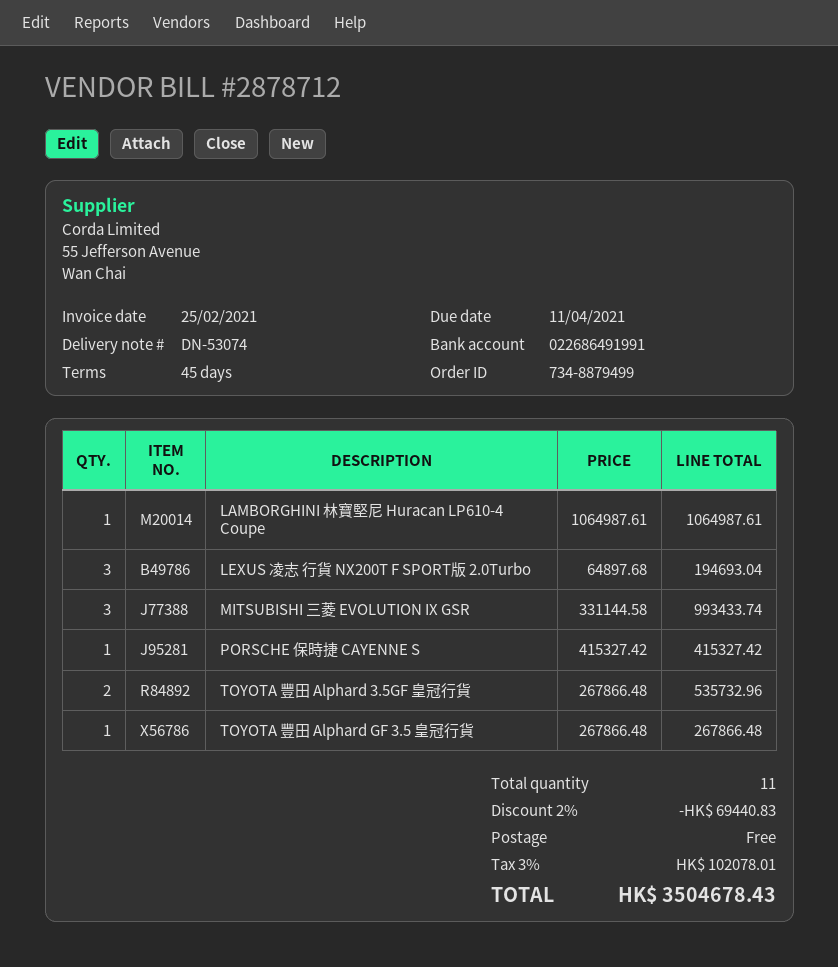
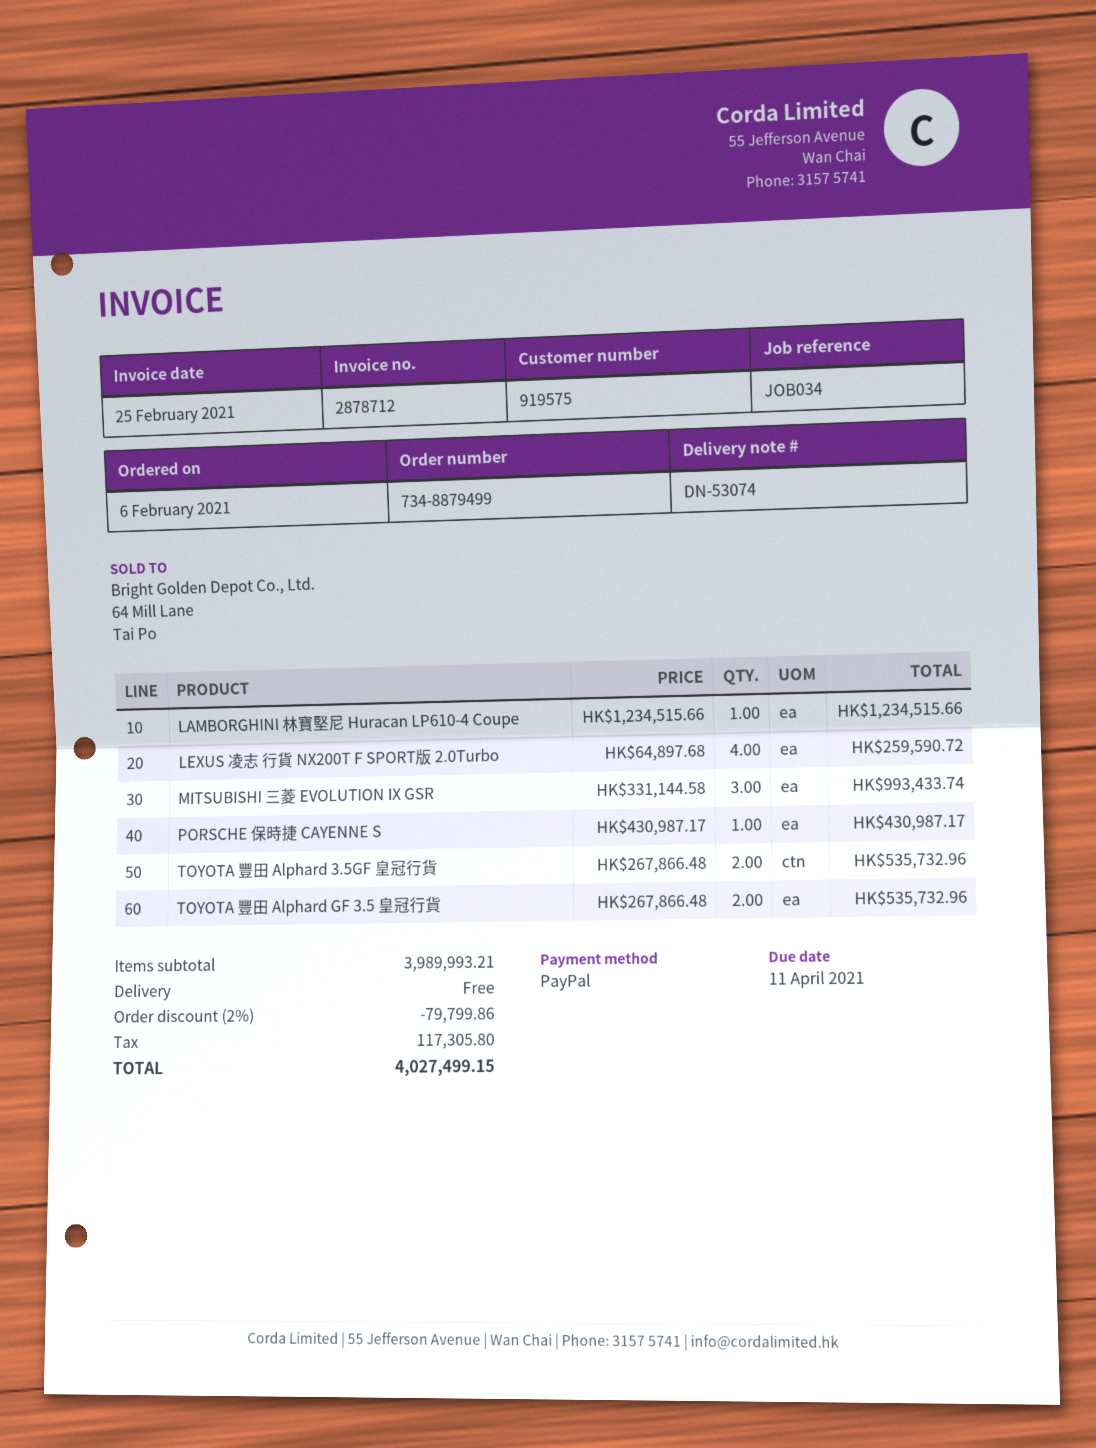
LAMBORGHINI 林寶堅尼 Huracan LP610-4 Coupe: 1 x 1064987.61 = 1064987.61 -> 1 x 1234515.66 = 1234515.66
LEXUS 凌志 行貨 NX200T F SPORT版 2.0Turbo: 3 x 64897.68 = 194693.04 -> 4 x 64897.68 = 259590.72
PORSCHE 保時捷 CAYENNE S: 1 x 415327.42 = 415327.42 -> 1 x 430987.17 = 430987.17
TOYOTA 豐田 Alphard GF 3.5 皇冠行貨: 1 x 267866.48 = 267866.48 -> 2 x 267866.48 = 535732.96
discount: 2% = 69440.83 -> 2% = 79799.86
tax: 102078.01 -> 117305.80
total: 3504678.43 -> 4027499.15

